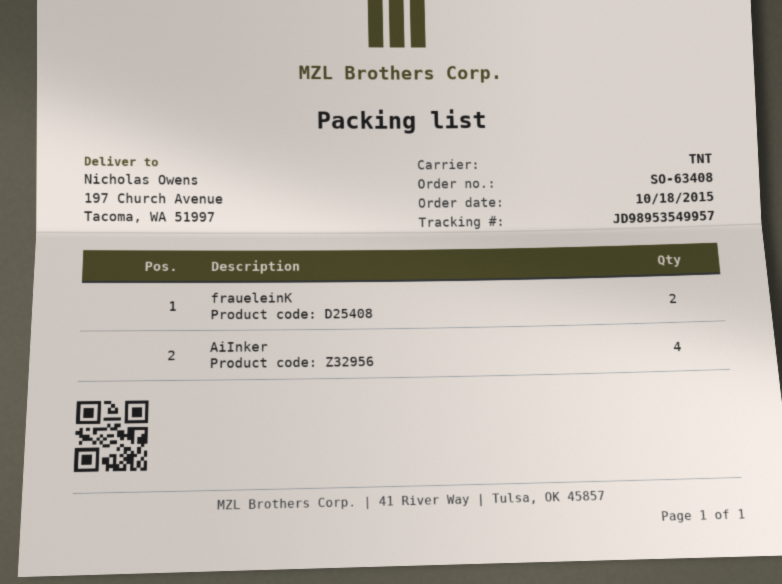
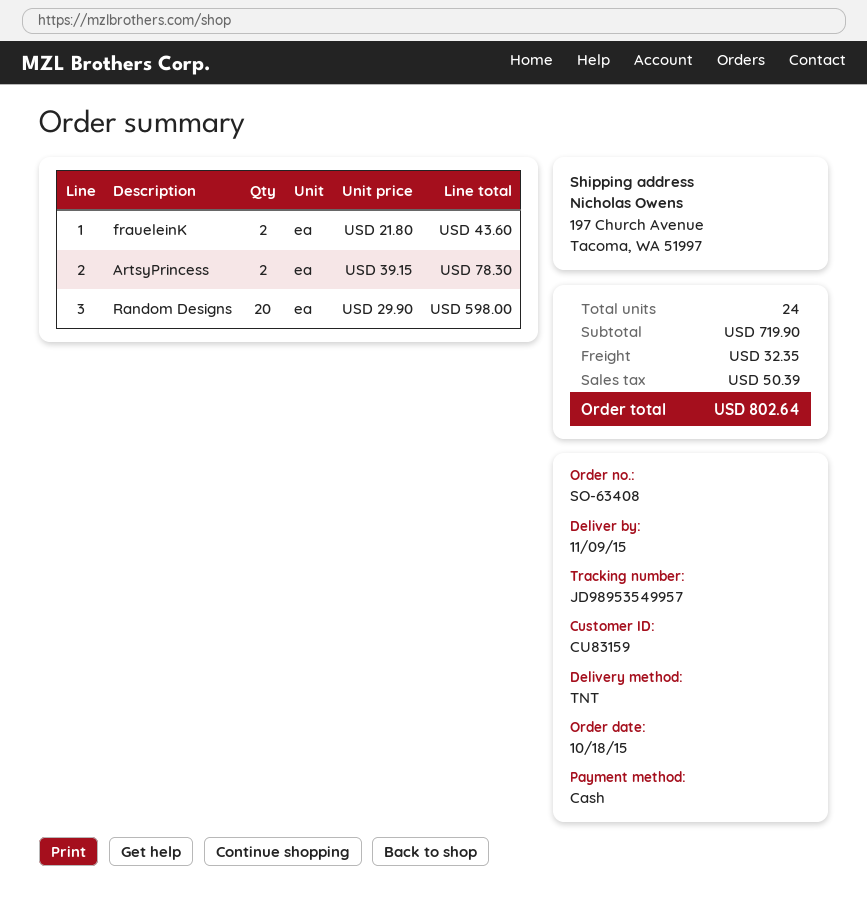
AiInker: 4 -> none
ArtsyPrincess: none -> 2
Random Designs: none -> 20

